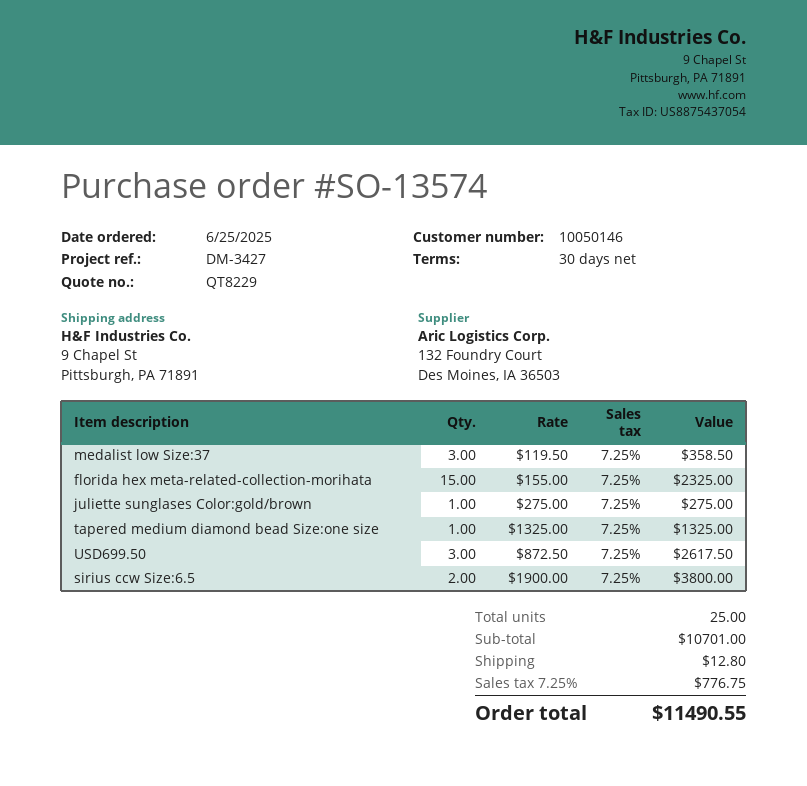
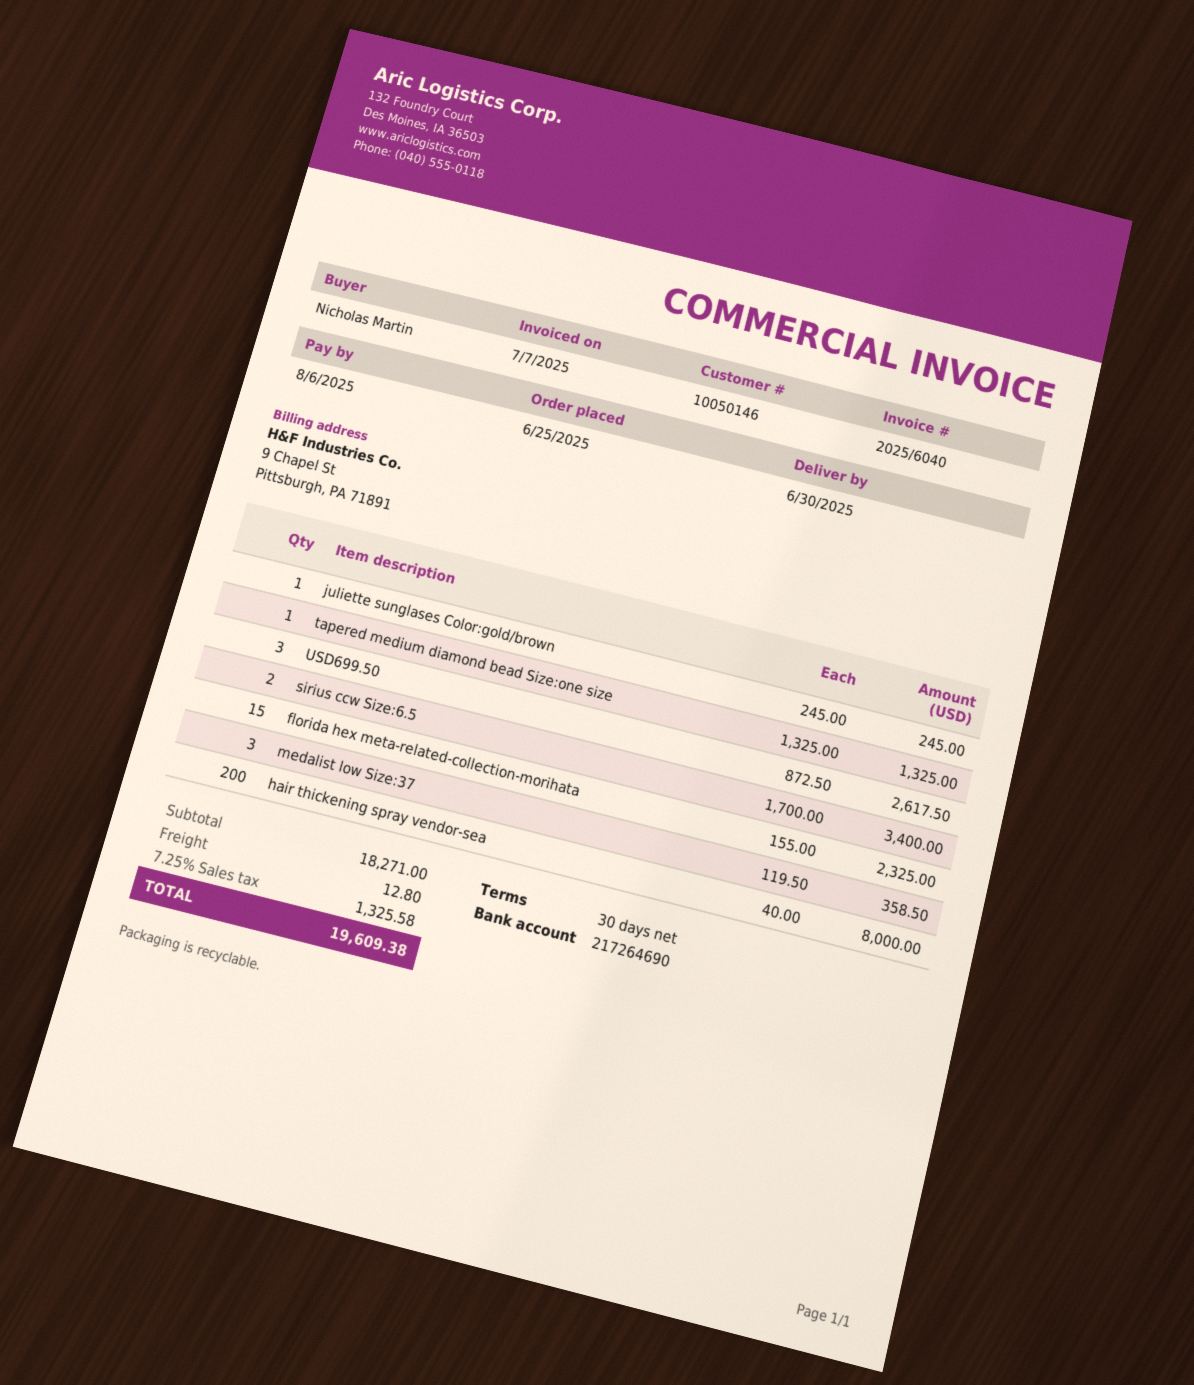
juliette sunglases Color:gold/brown: 1 x 275.00 = 275.00 -> 1 x 245.00 = 245.00
sirius ccw Size:6.5: 2 x 1900.00 = 3800.00 -> 2 x 1700.00 = 3400.00
hair thickening spray vendor-sea: none -> 200 x 40.00 = 8000.00
subtotal: 10701.00 -> 18271.00
tax: 7.25% = 776.75 -> 7.25% = 1325.58
total: 11490.55 -> 19609.38

